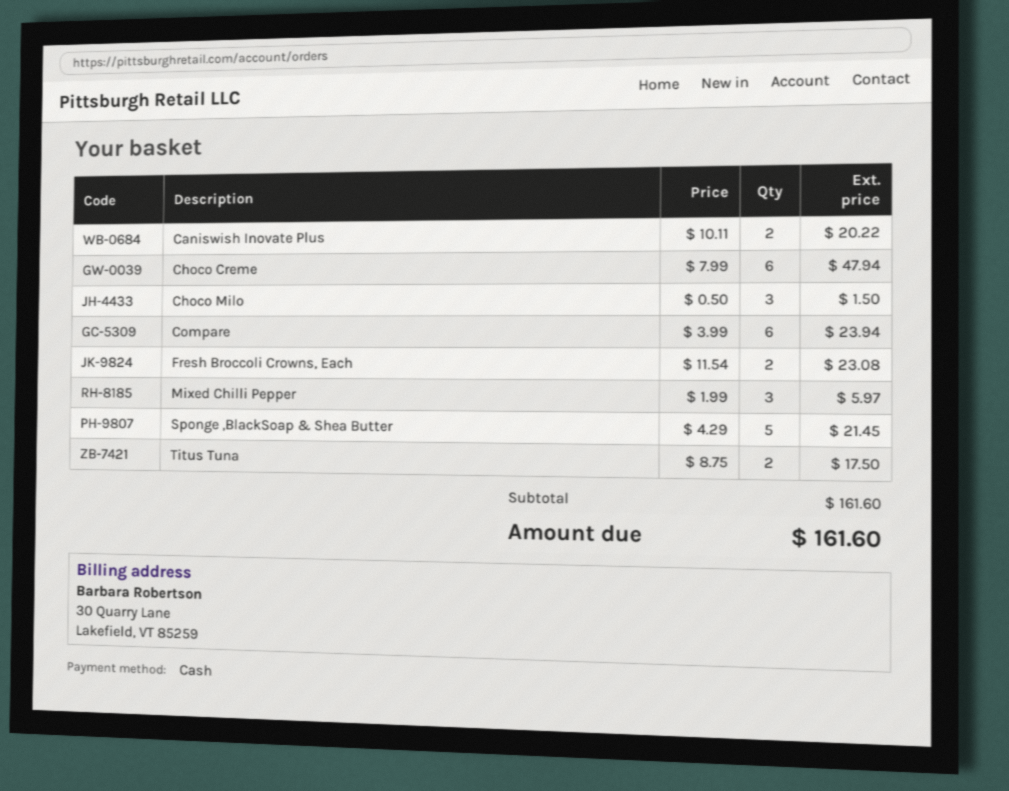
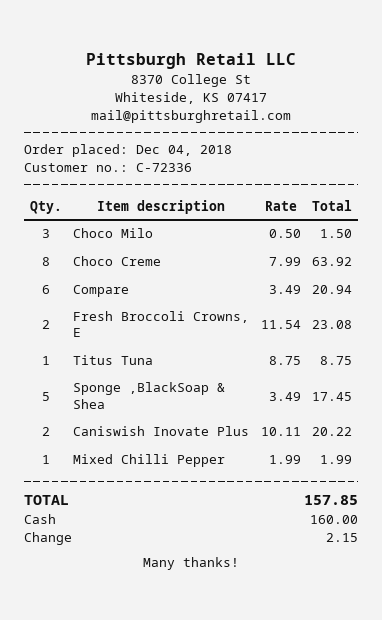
Choco Creme: 6 x 7.99 = 47.94 -> 8 x 7.99 = 63.92
Compare: 6 x 3.99 = 23.94 -> 6 x 3.49 = 20.94
Mixed Chilli Pepper: 3 x 1.99 = 5.97 -> 1 x 1.99 = 1.99
Sponge ,BlackSoap & Shea Butter: 5 x 4.29 = 21.45 -> 5 x 3.49 = 17.45
Titus Tuna: 2 x 8.75 = 17.50 -> 1 x 8.75 = 8.75
total: 161.60 -> 157.85

